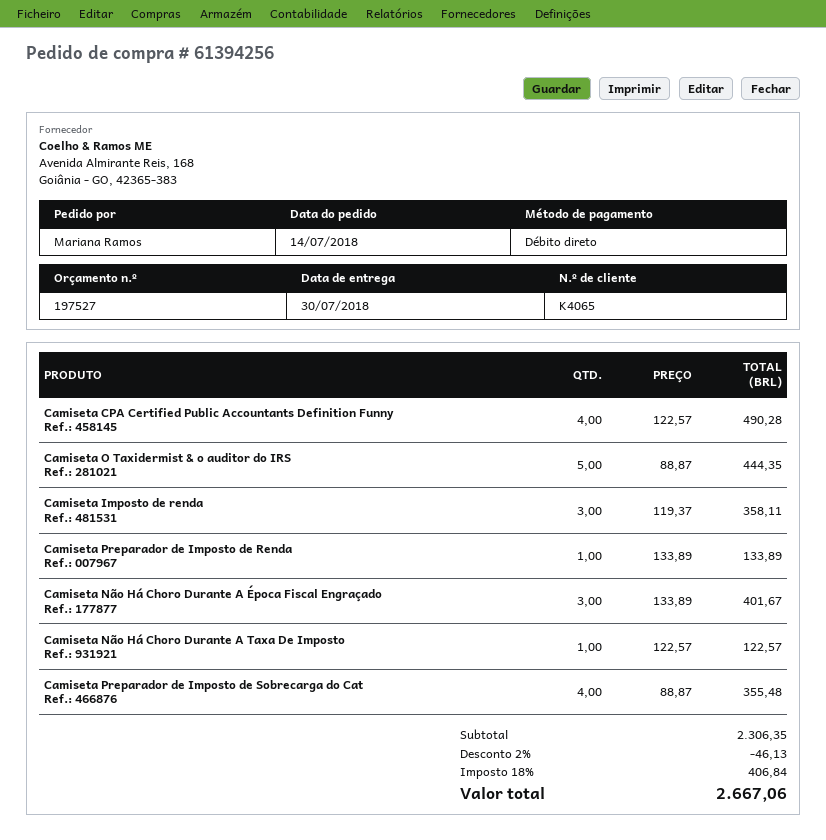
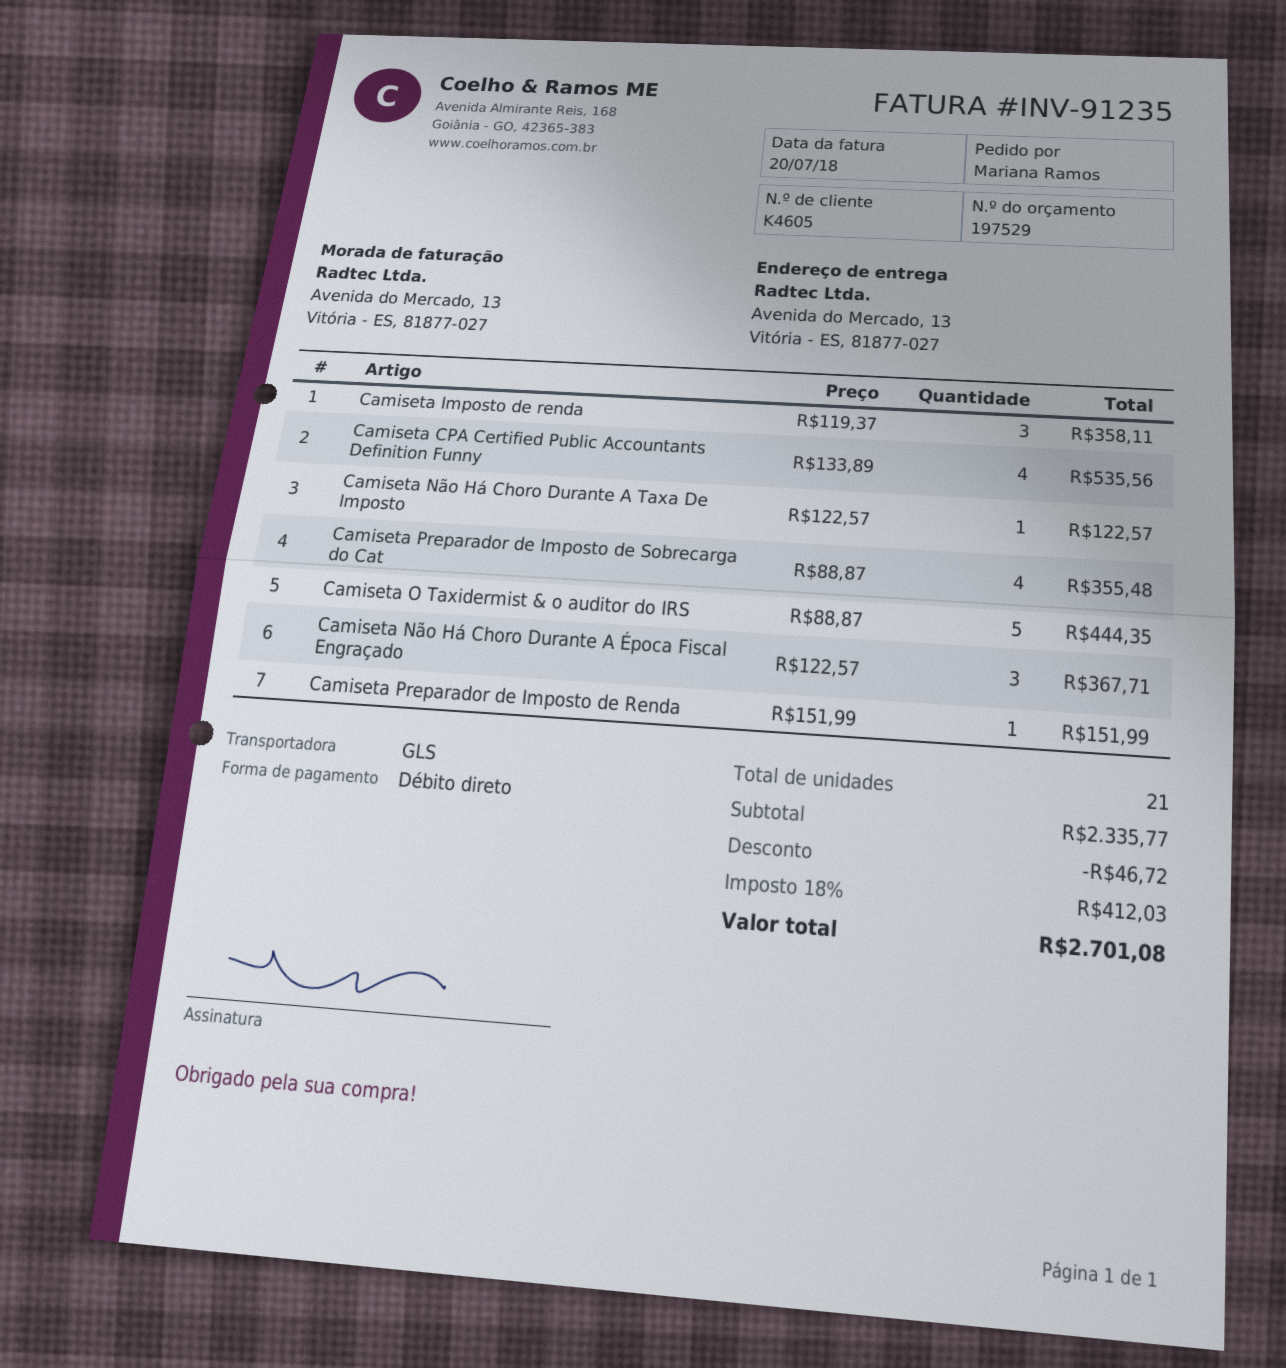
quote number: 197527 -> 197529
customer number: K4065 -> K4605
Camiseta CPA Certified Public Accountants Definition Funny: 4 x 122.57 = 490.28 -> 4 x 133.89 = 535.56
Camiseta Preparador de Imposto de Renda: 1 x 133.89 = 133.89 -> 1 x 151.99 = 151.99
Camiseta Não Há Choro Durante A Época Fiscal Engraçado: 3 x 133.89 = 401.67 -> 3 x 122.57 = 367.71
subtotal: 2306.35 -> 2335.77
discount: 46.13 -> 46.72
tax: 18% = 406.84 -> 18% = 412.03
total: 2667.06 -> 2701.08

